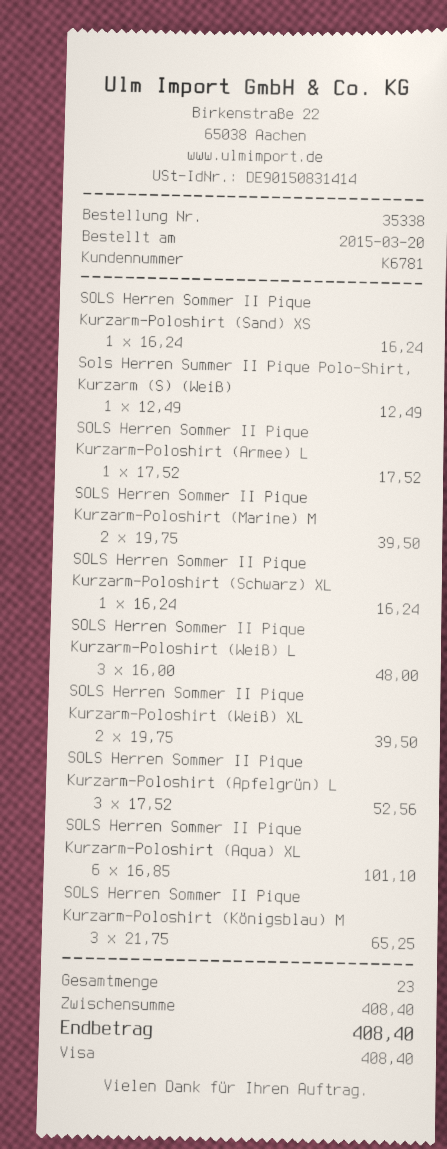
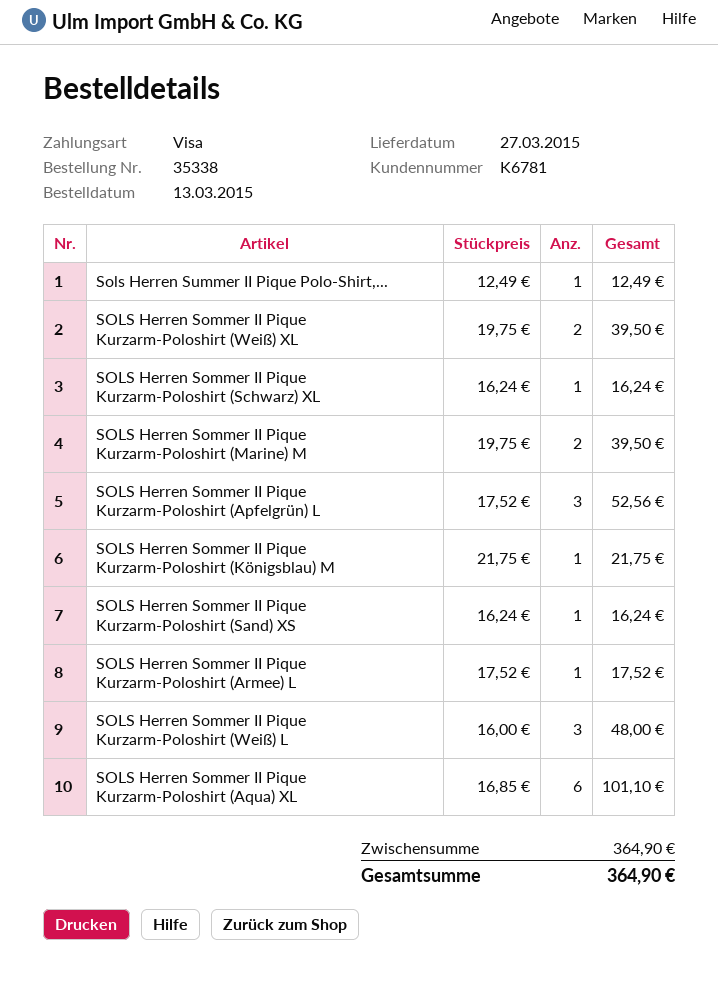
order date: 2015-03-20 -> 2015-03-13
SOLS Herren Sommer II Pique Kurzarm-Poloshirt (Königsblau) M: 3 x 21.75 = 65.25 -> 1 x 21.75 = 21.75
subtotal: 408.40 -> 364.90
total: 408.40 -> 364.90

